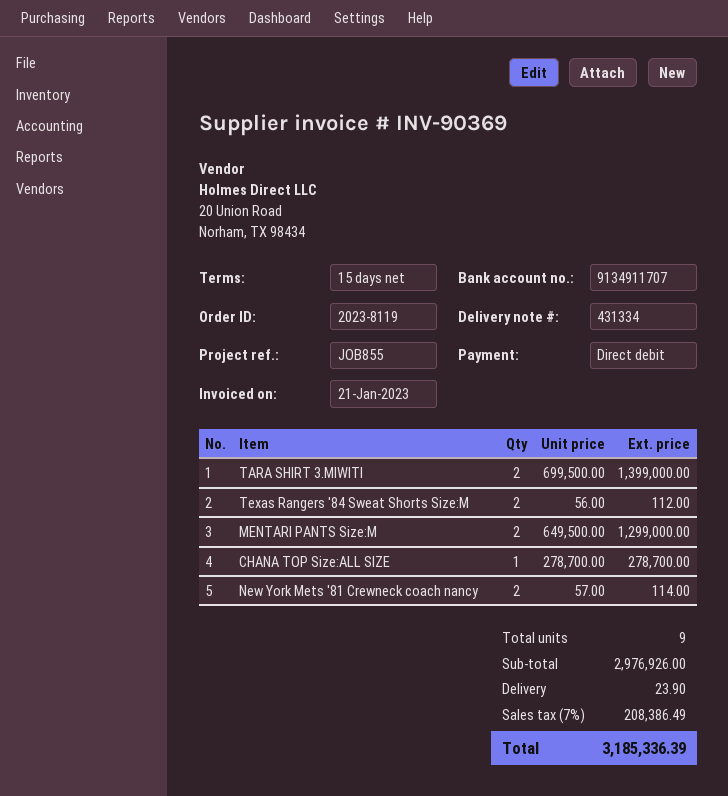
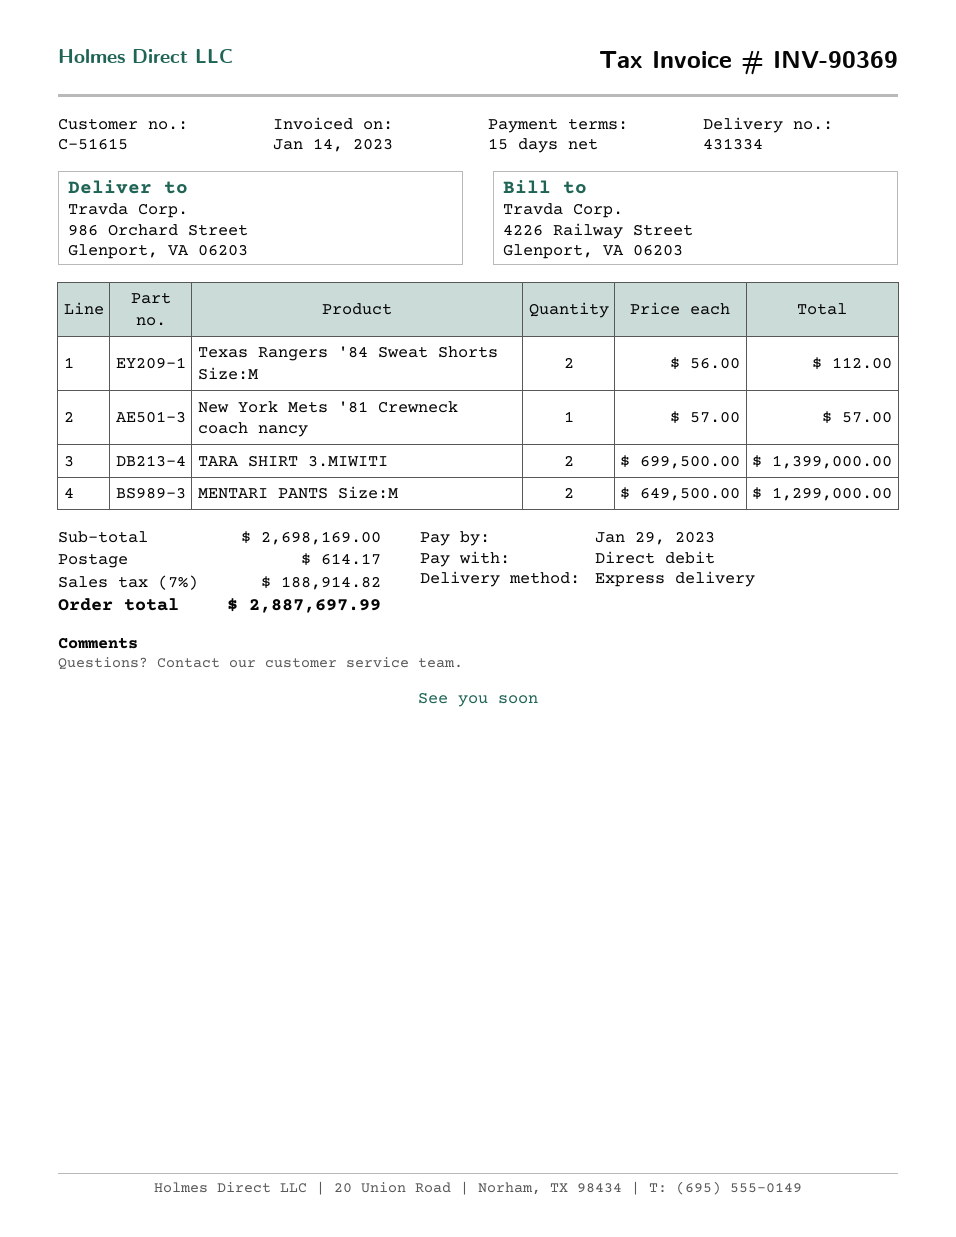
invoice date: 2023-01-21 -> 2023-01-14
CHANA TOP Size:ALL SIZE: 1 x 278700.00 = 278700.00 -> none
New York Mets '81 Crewneck coach nancy: 2 x 57.00 = 114.00 -> 1 x 57.00 = 57.00
subtotal: 2976926.00 -> 2698169.00
shipping: 23.90 -> 614.17
tax: 7% = 208386.49 -> 7% = 188914.82
total: 3185336.39 -> 2887697.99

